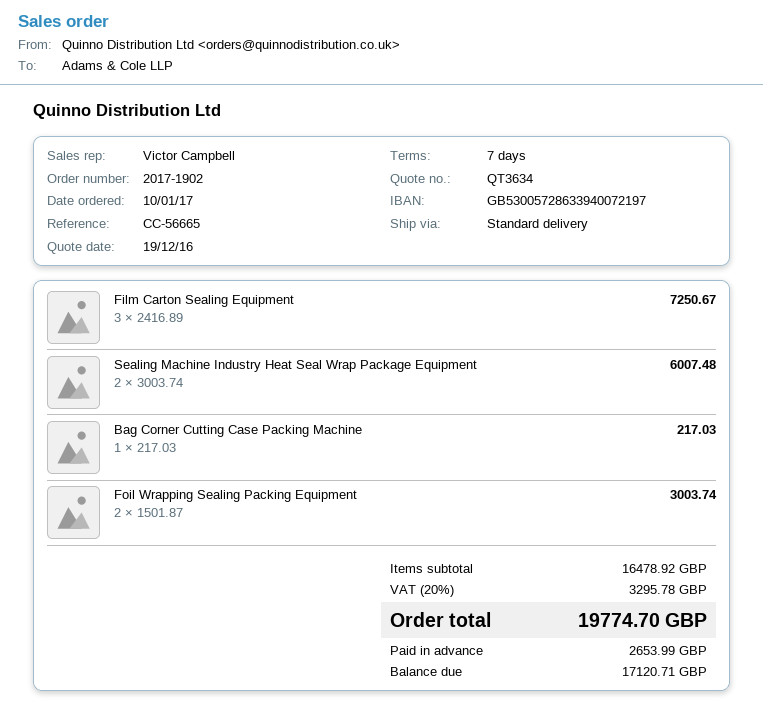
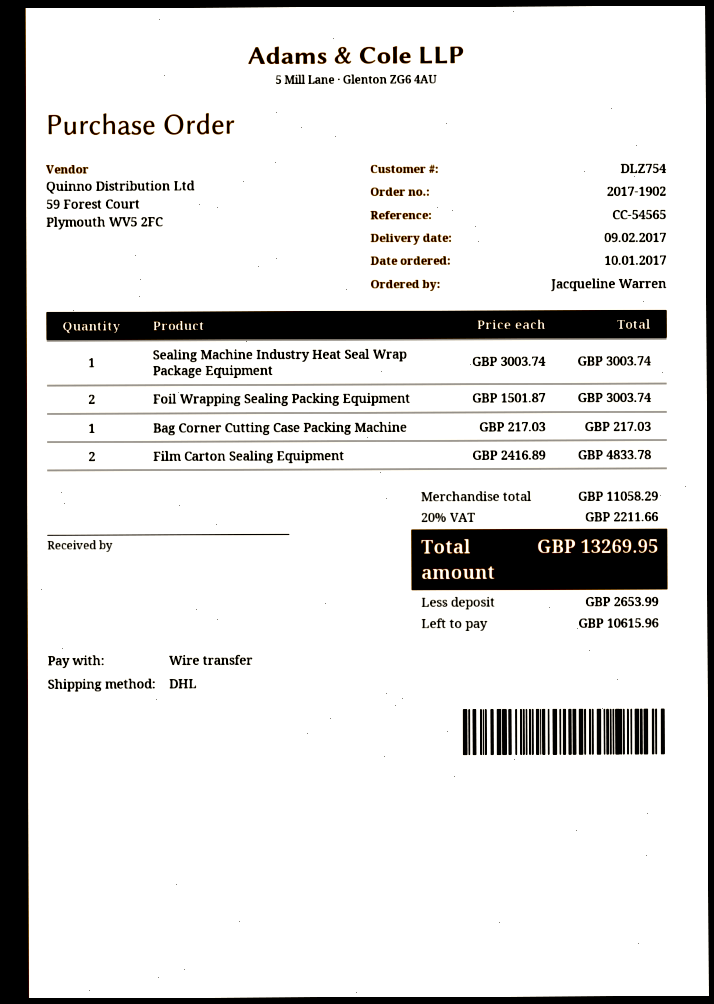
reference: CC-56665 -> CC-54565
shipping method: standard -> DHL
Film Carton Sealing Equipment: 3 x 2416.89 = 7250.67 -> 2 x 2416.89 = 4833.78
Sealing Machine Industry Heat Seal Wrap Package Equipment: 2 x 3003.74 = 6007.48 -> 1 x 3003.74 = 3003.74
subtotal: 16478.92 -> 11058.29
tax: 20% = 3295.78 -> 20% = 2211.66
total: 19774.70 -> 13269.95
balance: 17120.71 -> 10615.96

